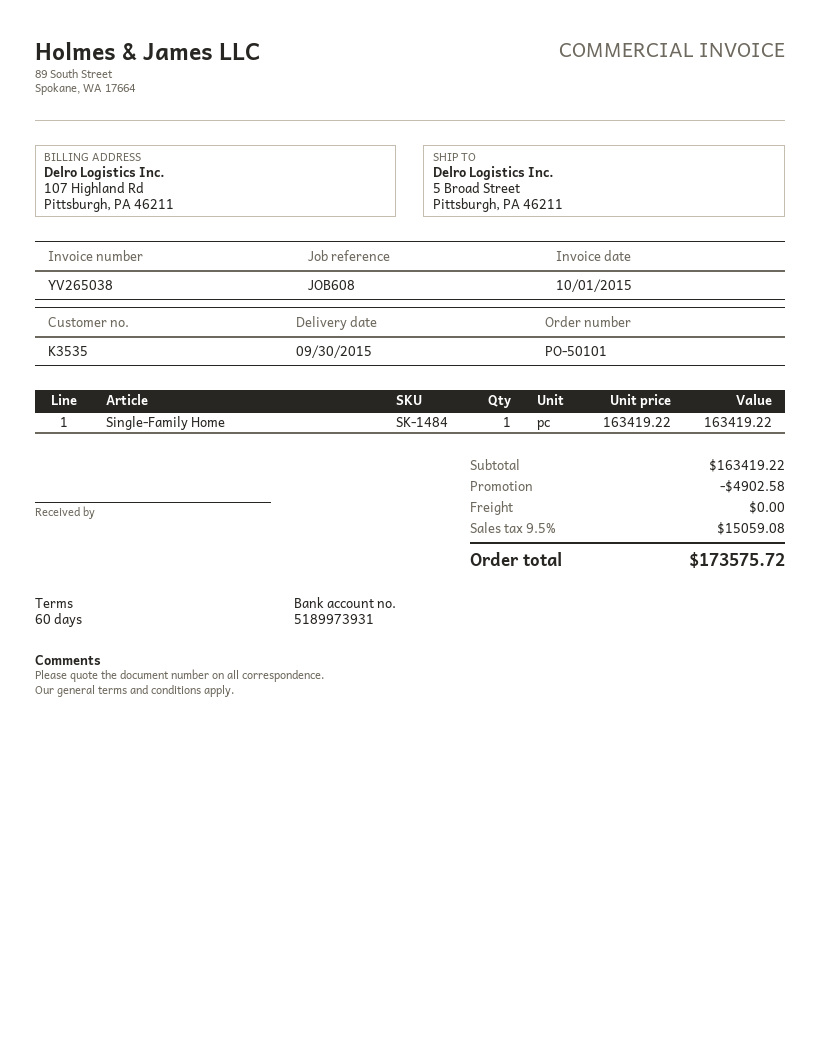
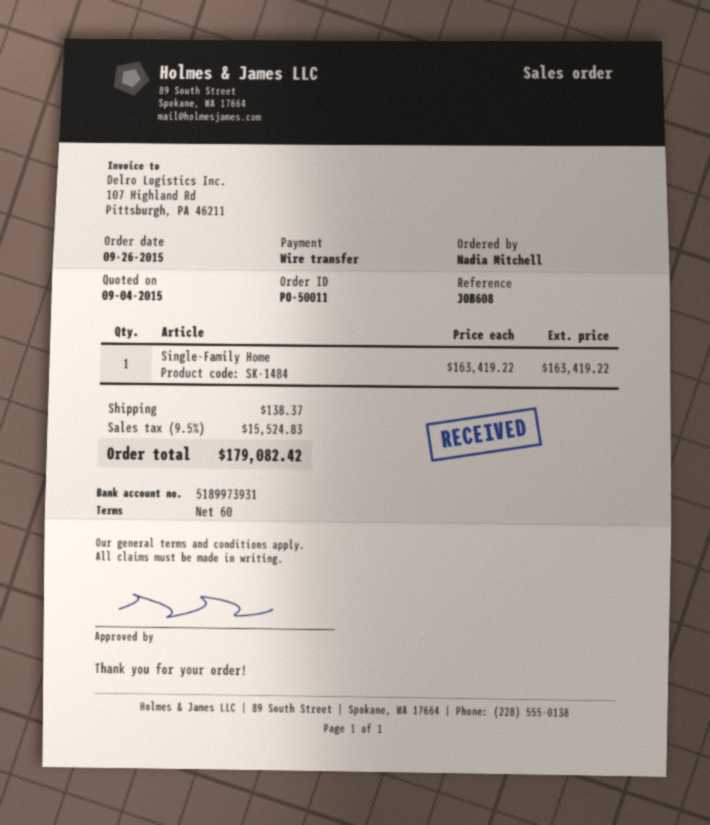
order number: PO-50101 -> PO-50011
discount: 4902.58 -> none
shipping: 0.00 -> 138.37
tax: 9.5% = 15059.08 -> 9.5% = 15524.83
total: 173575.72 -> 179082.42

